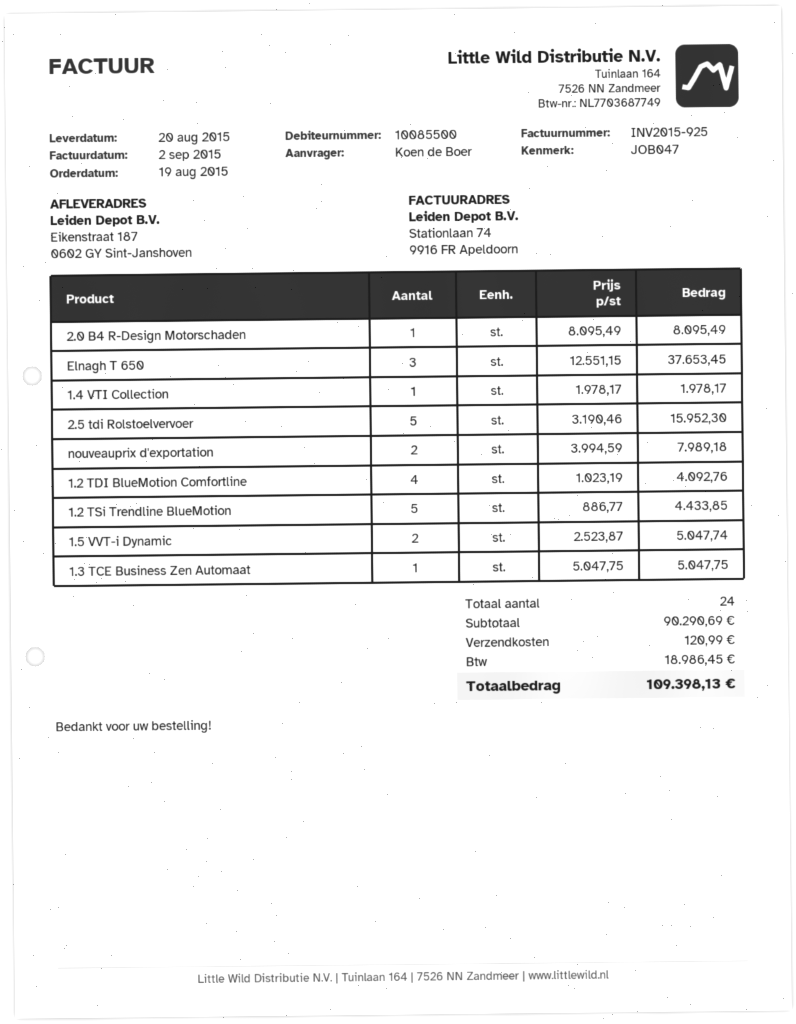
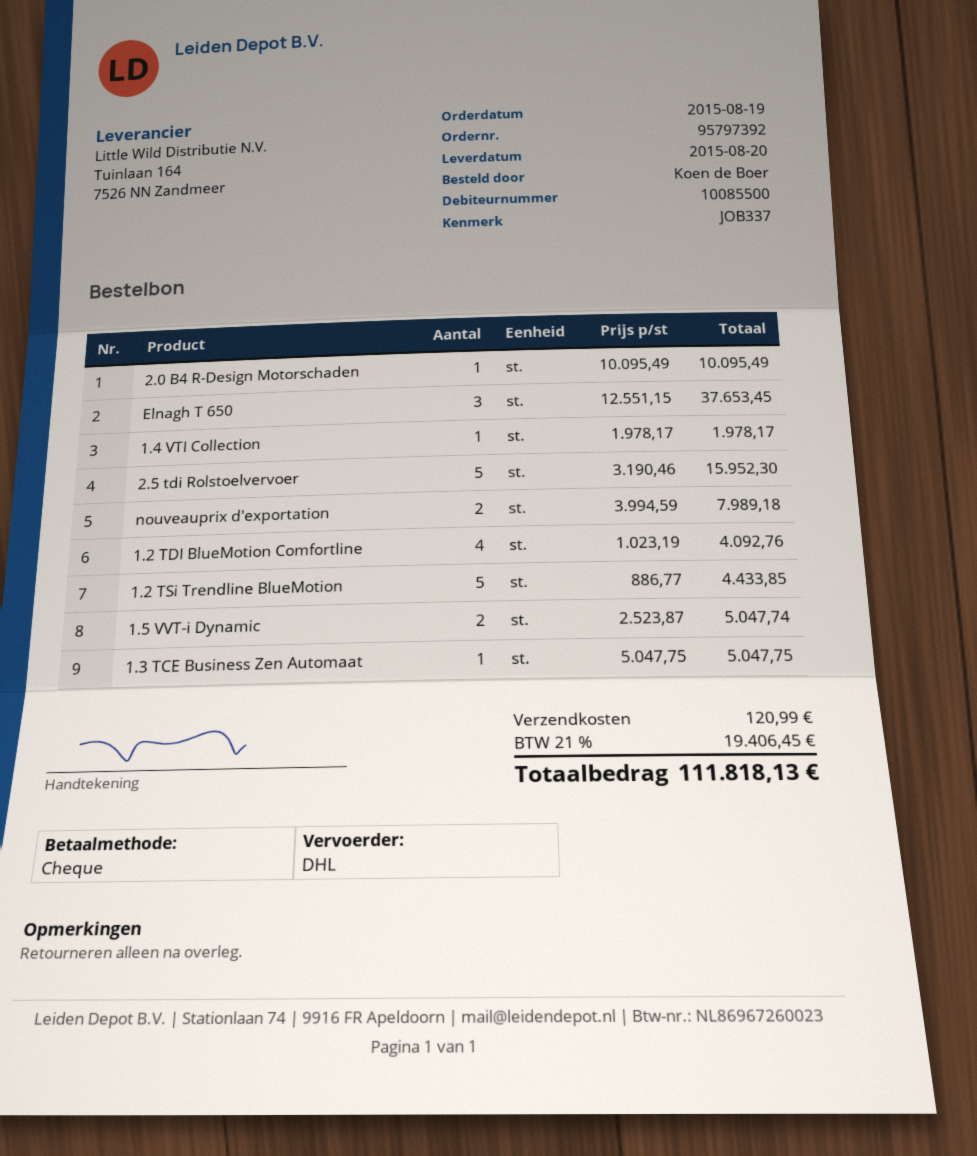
reference: JOB047 -> JOB337
2.0 B4 R-Design Motorschaden: 1 x 8095.49 = 8095.49 -> 1 x 10095.49 = 10095.49
tax: 18986.45 -> 19406.45
total: 109398.13 -> 111818.13

